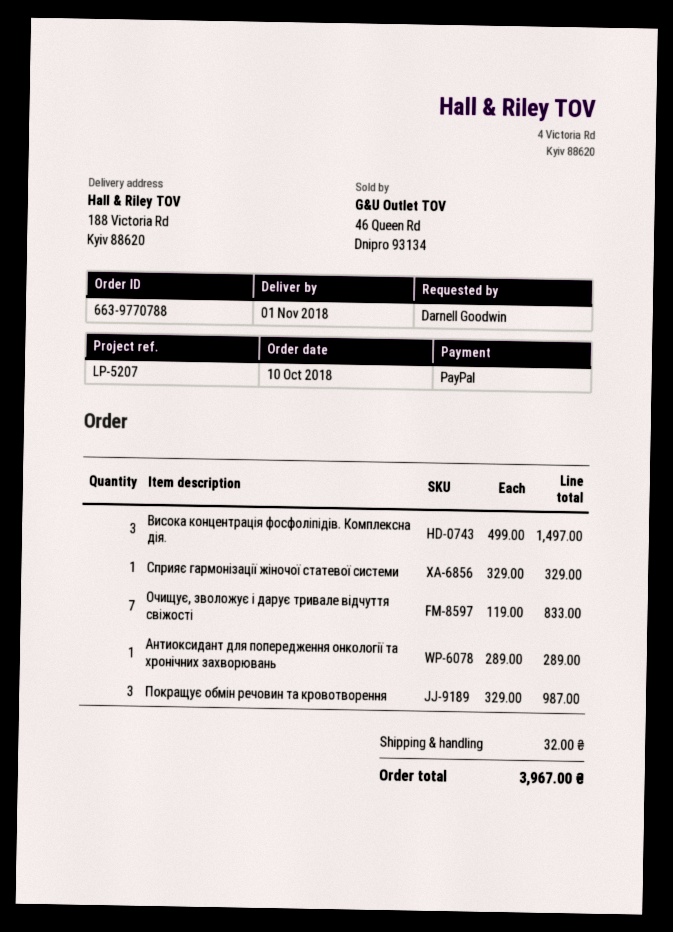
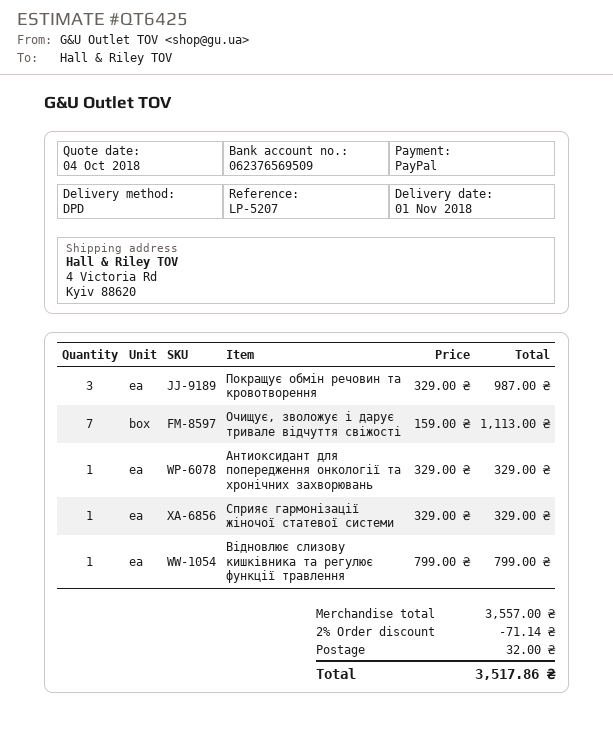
ship to: 188 Victoria Rd, Kyiv 88620 -> 4 Victoria Rd, Kyiv 88620
Висока концентрація фосфоліпідів. Комплексна дія.: 3 x 499.00 = 1497.00 -> none
Очищує, зволожує і дарує тривале відчуття свіжості: 7 x 119.00 = 833.00 -> 7 x 159.00 = 1113.00
Антиоксидант для попередження онкології та хронічних захворювань: 1 x 289.00 = 289.00 -> 1 x 329.00 = 329.00
Відновлює слизову кишківника та регулює функції травлення: none -> 1 x 799.00 = 799.00
discount: none -> 2% = 71.14
total: 3967.00 -> 3517.86

